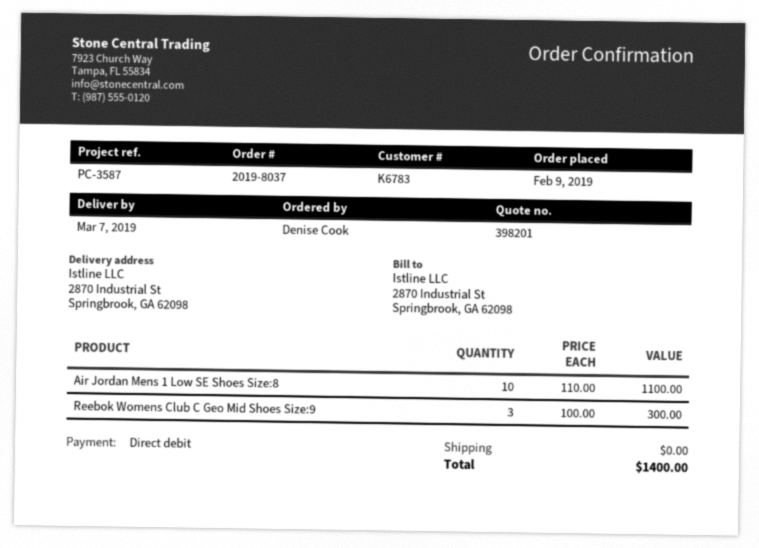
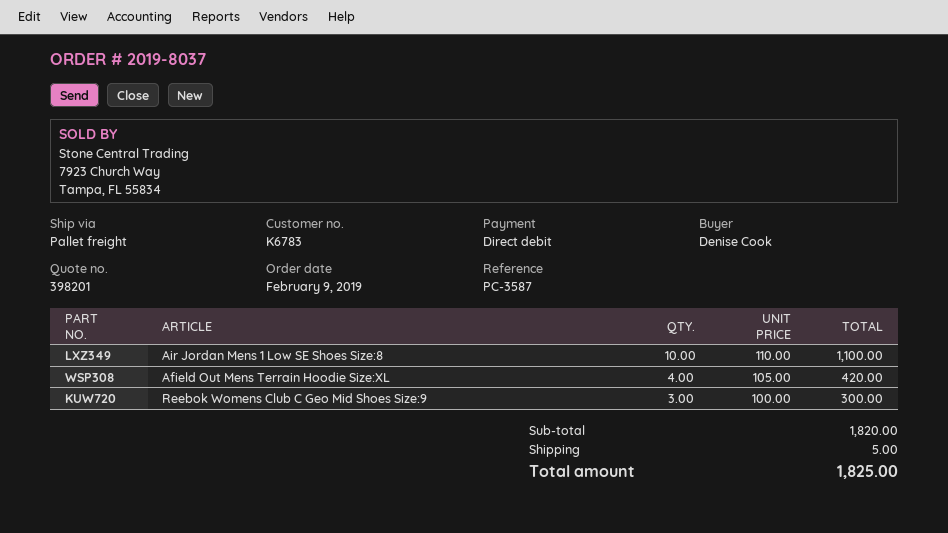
Afield Out Mens Terrain Hoodie Size:XL: none -> 4 x 105.00 = 420.00
shipping: 0.00 -> 5.00
total: 1400.00 -> 1825.00

